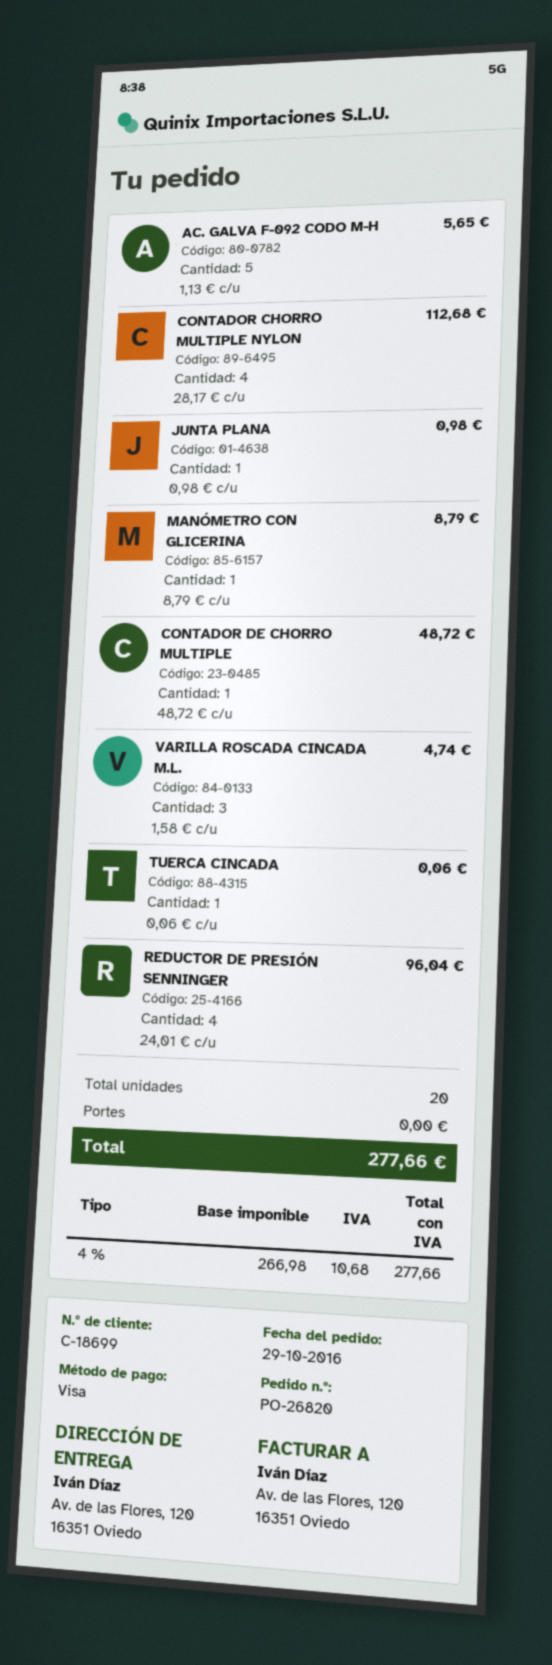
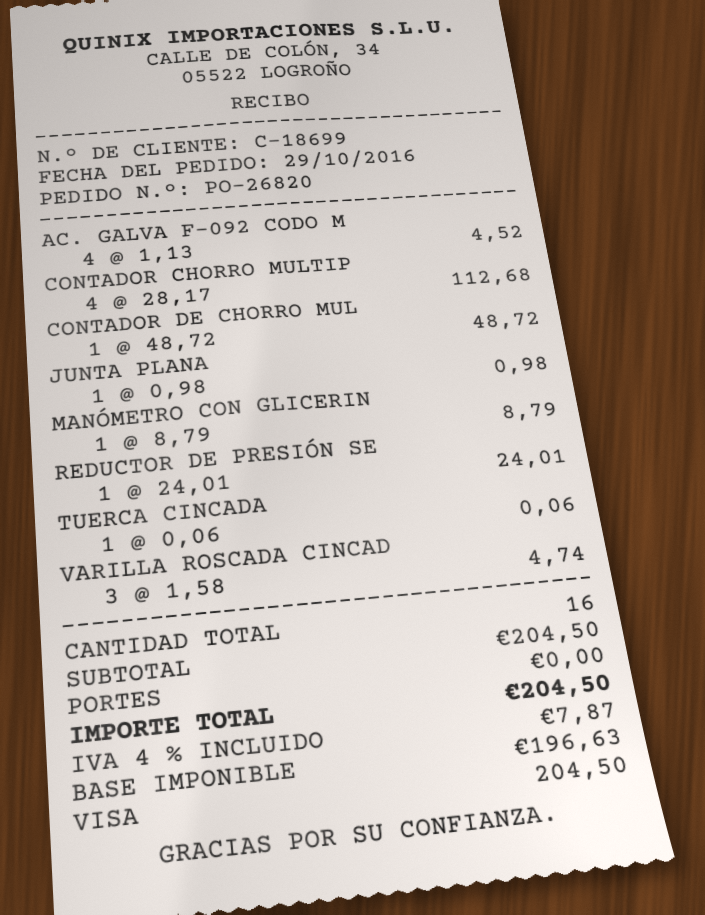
AC. GALVA F-092 CODO M-H: 5 x 1.13 = 5.65 -> 4 x 1.13 = 4.52
REDUCTOR DE PRESIÓN SENNINGER: 4 x 24.01 = 96.04 -> 1 x 24.01 = 24.01
total quantity: 20 -> 16
net: 266.98 -> 196.63
tax: 4% = 10.68 -> 4% = 7.87
total: 277.66 -> 204.50

